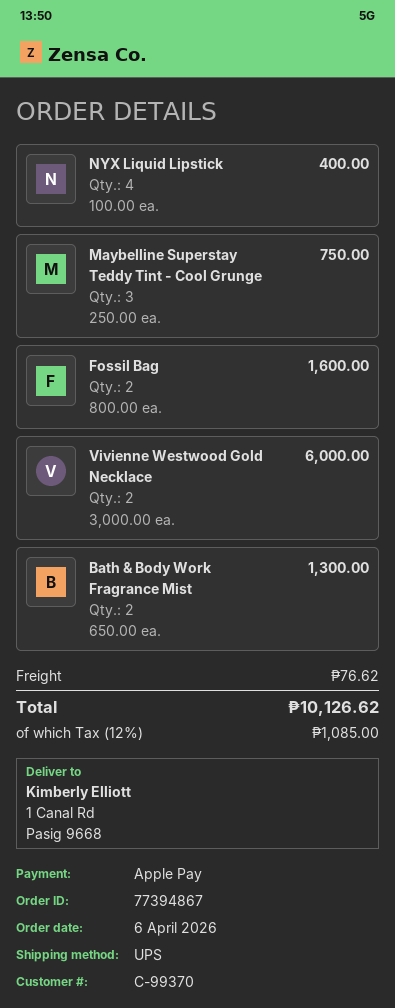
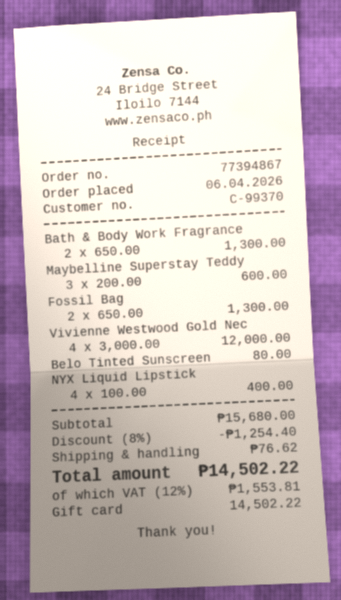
payment method: Apple Pay -> gift card
Maybelline Superstay Teddy Tint - Cool Grunge: 3 x 250.00 = 750.00 -> 3 x 200.00 = 600.00
Fossil Bag: 2 x 800.00 = 1600.00 -> 2 x 650.00 = 1300.00
Vivienne Westwood Gold Necklace: 2 x 3000.00 = 6000.00 -> 4 x 3000.00 = 12000.00
Belo Tinted Sunscreen: none -> 1 x 80.00 = 80.00
discount: none -> 8% = 1254.40
tax: 12% = 1085.00 -> 12% = 1553.81
total: 10126.62 -> 14502.22

